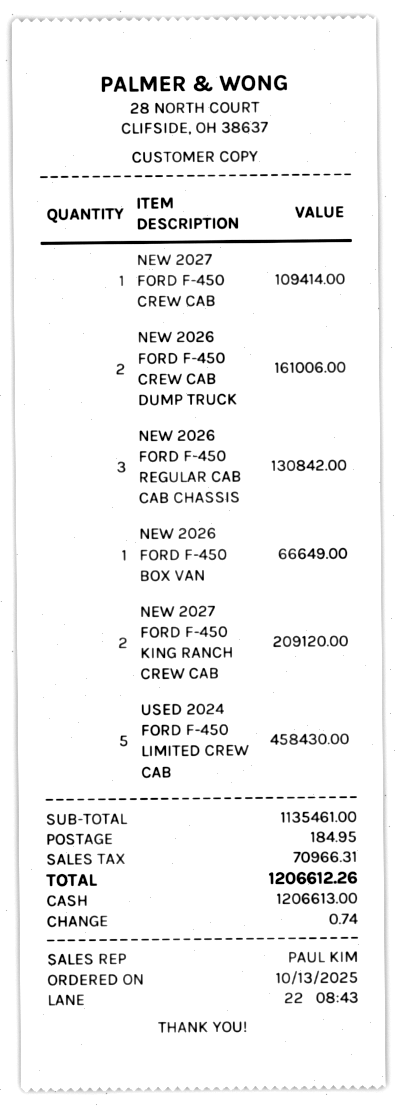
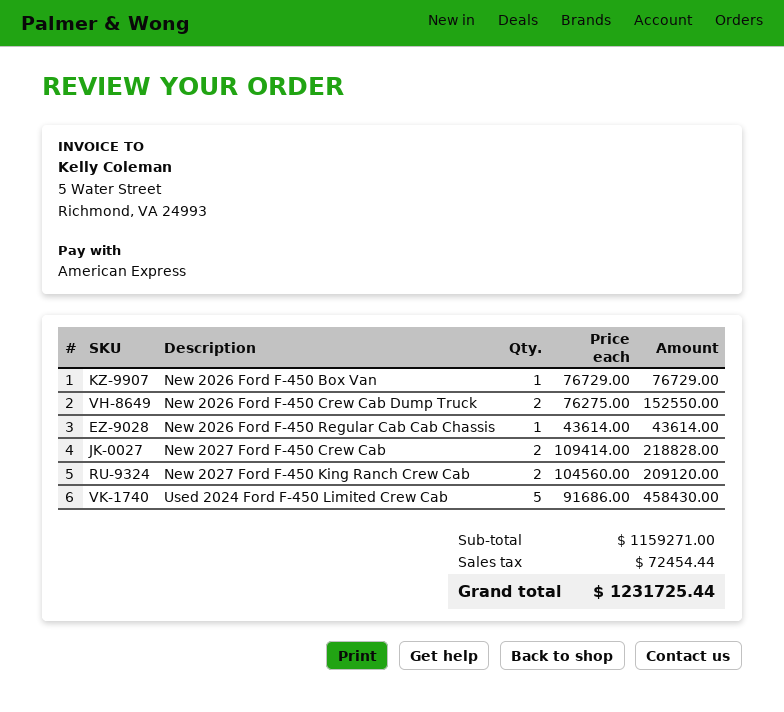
payment method: cash -> American Express
NEW 2027 FORD F-450 CREW CAB: 1 for 109414.00 -> 2 for 218828.00
NEW 2026 FORD F-450 CREW CAB DUMP TRUCK: 2 for 161006.00 -> 2 for 152550.00
NEW 2026 FORD F-450 REGULAR CAB CAB CHASSIS: 3 for 130842.00 -> 1 for 43614.00
NEW 2026 FORD F-450 BOX VAN: 1 for 66649.00 -> 1 for 76729.00
subtotal: 1135461.00 -> 1159271.00
shipping: 184.95 -> none
tax: 70966.31 -> 72454.44
total: 1206612.26 -> 1231725.44

